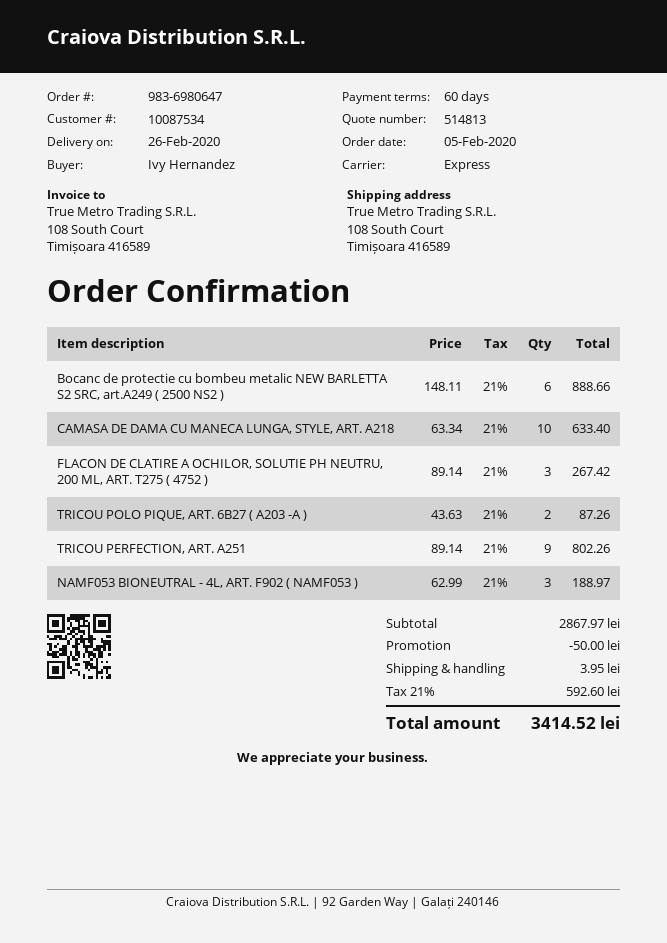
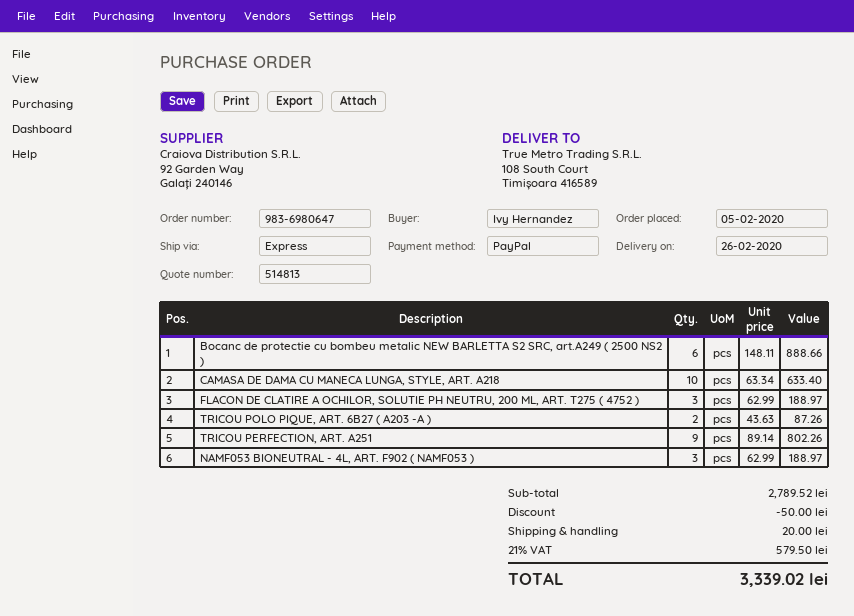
FLACON DE CLATIRE A OCHILOR, SOLUTIE PH NEUTRU, 200 ML, ART. T275 ( 4752 ): 3 x 89.14 = 267.42 -> 3 x 62.99 = 188.97
subtotal: 2867.97 -> 2789.52
shipping: 3.95 -> 20.00
tax: 21% = 592.60 -> 21% = 579.50
total: 3414.52 -> 3339.02

